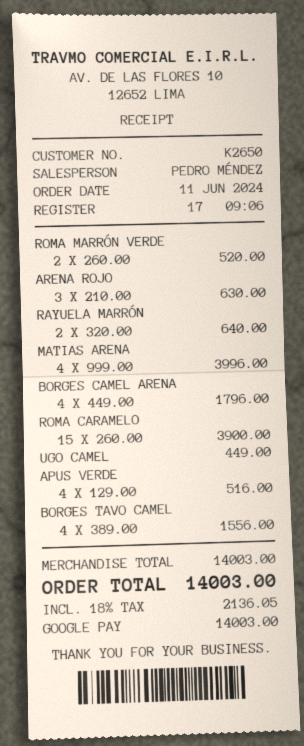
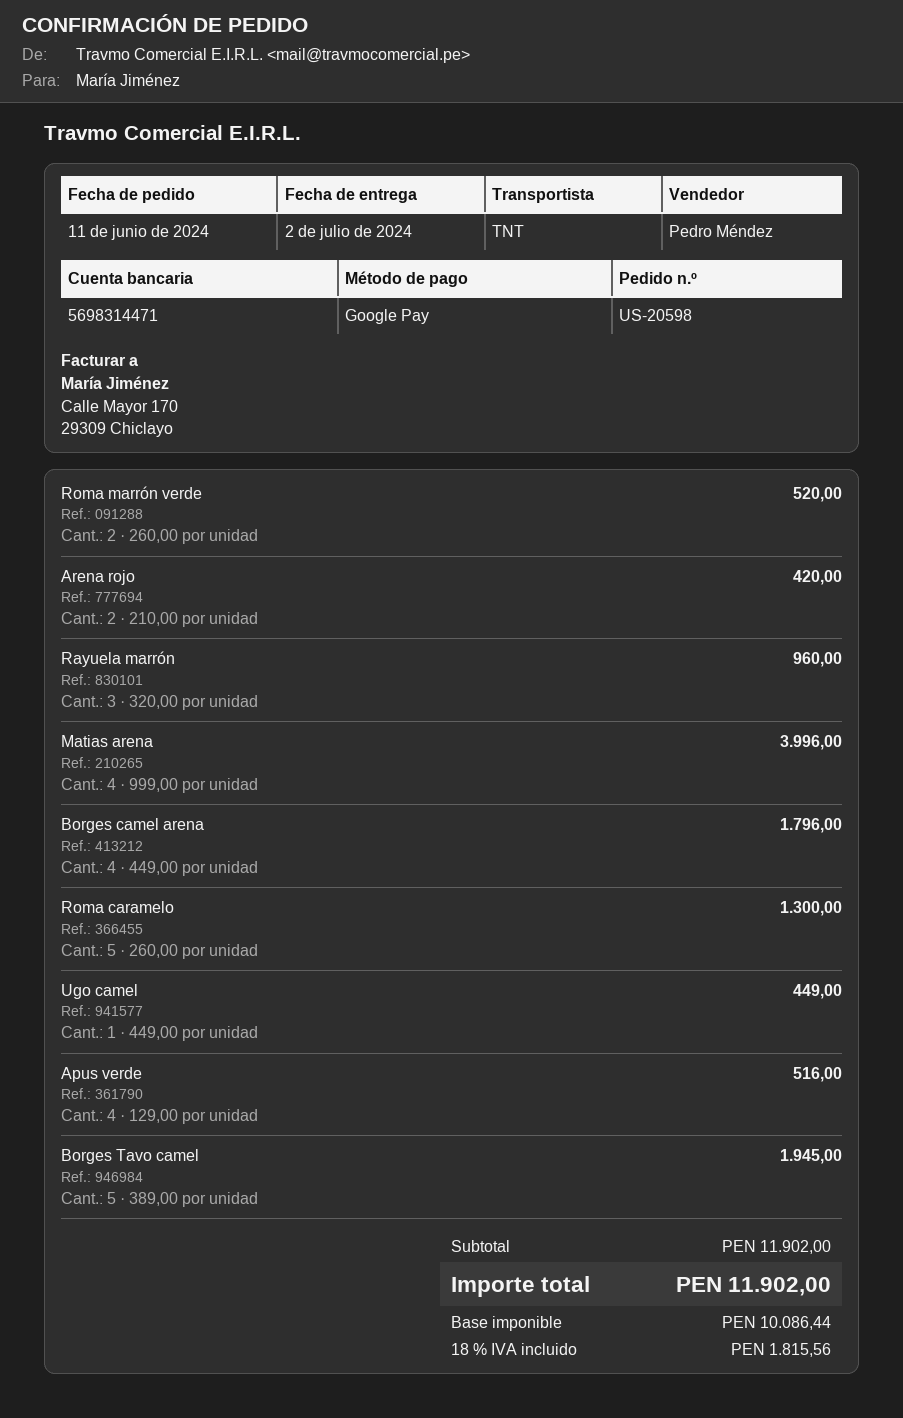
ARENA ROJO: 3 x 210.00 = 630.00 -> 2 x 210.00 = 420.00
RAYUELA MARRÓN: 2 x 320.00 = 640.00 -> 3 x 320.00 = 960.00
ROMA CARAMELO: 15 x 260.00 = 3900.00 -> 5 x 260.00 = 1300.00
BORGES TAVO CAMEL: 4 x 389.00 = 1556.00 -> 5 x 389.00 = 1945.00
subtotal: 14003.00 -> 11902.00
tax: 18% = 2136.05 -> 18% = 1815.56
total: 14003.00 -> 11902.00

